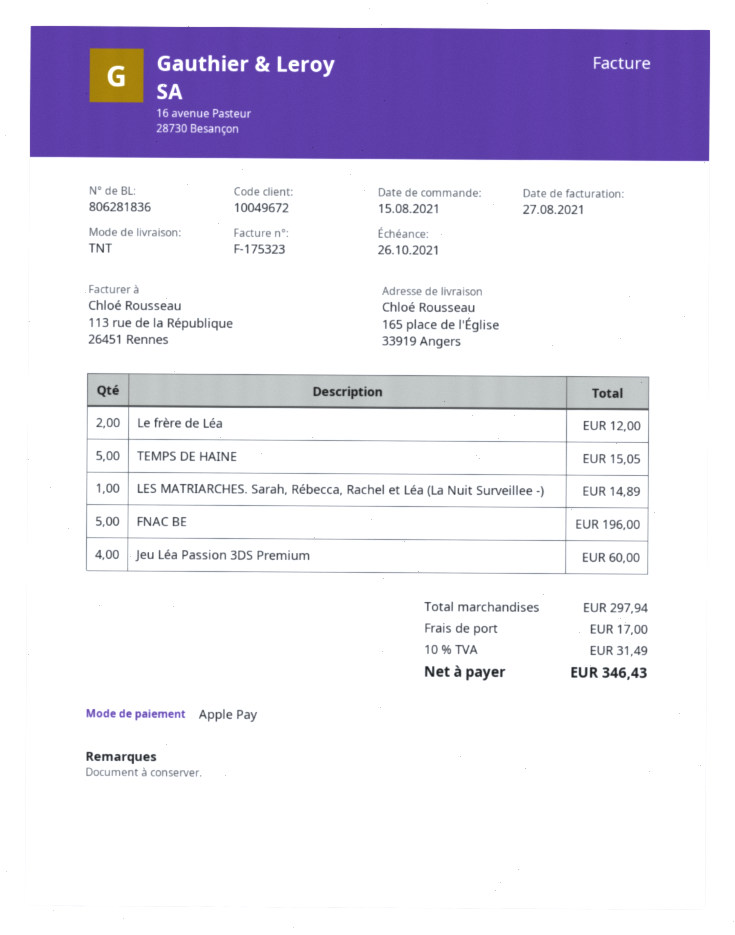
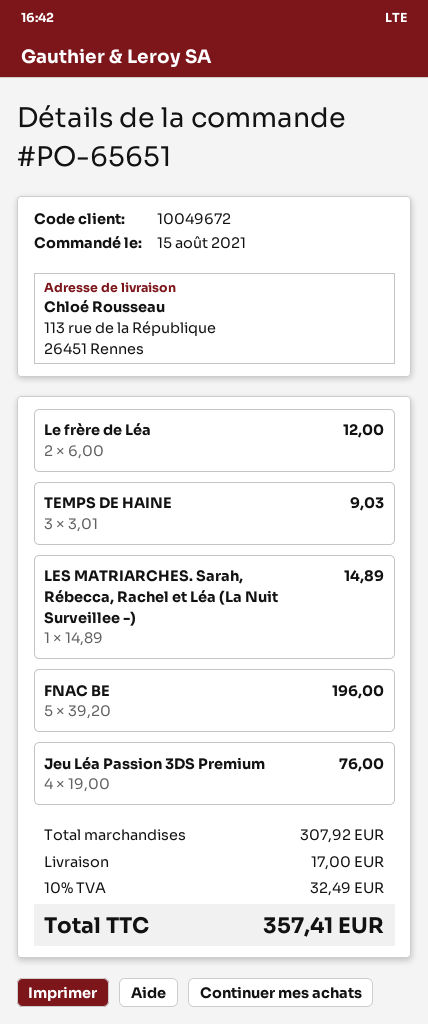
ship to: 165 place de l'Église, 33919 Angers -> 113 rue de la République, 26451 Rennes
TEMPS DE HAINE: 5 for 15.05 -> 3 for 9.03
Jeu Léa Passion 3DS Premium: 4 for 60.00 -> 4 for 76.00
subtotal: 297.94 -> 307.92
tax: 10% = 31.49 -> 10% = 32.49
total: 346.43 -> 357.41

